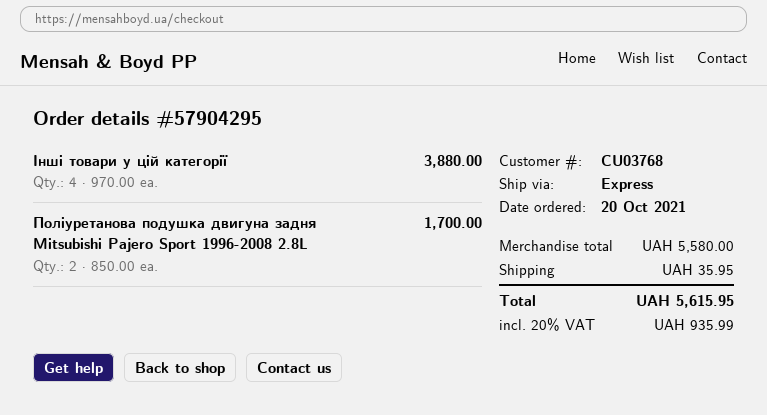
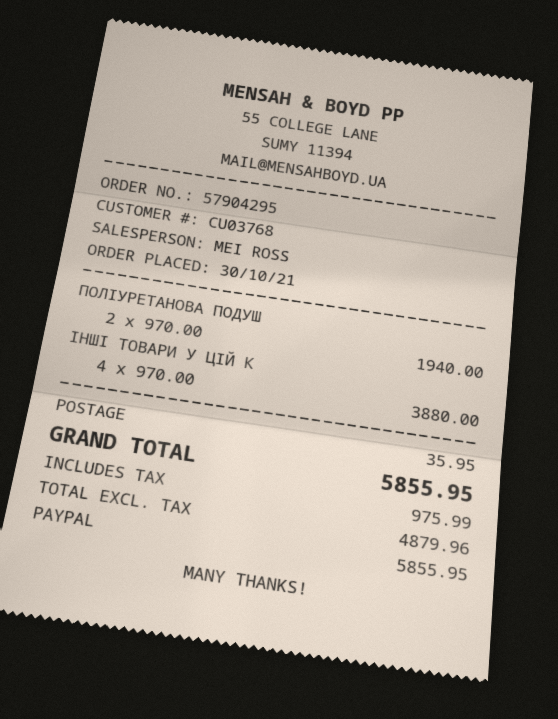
order date: 2021-10-20 -> 2021-10-30
Поліуретанова подушка двигуна задня Mitsubishi Pajero Sport 1996-2008 2.8L: 2 x 850.00 = 1700.00 -> 2 x 970.00 = 1940.00
tax: 935.99 -> 975.99
total: 5615.95 -> 5855.95

